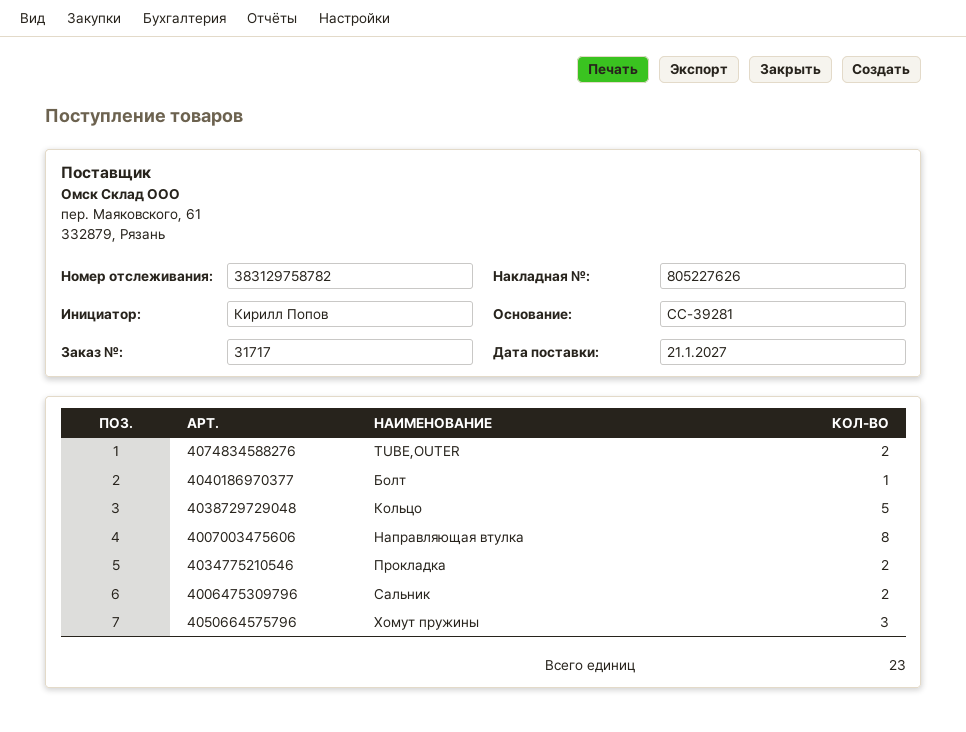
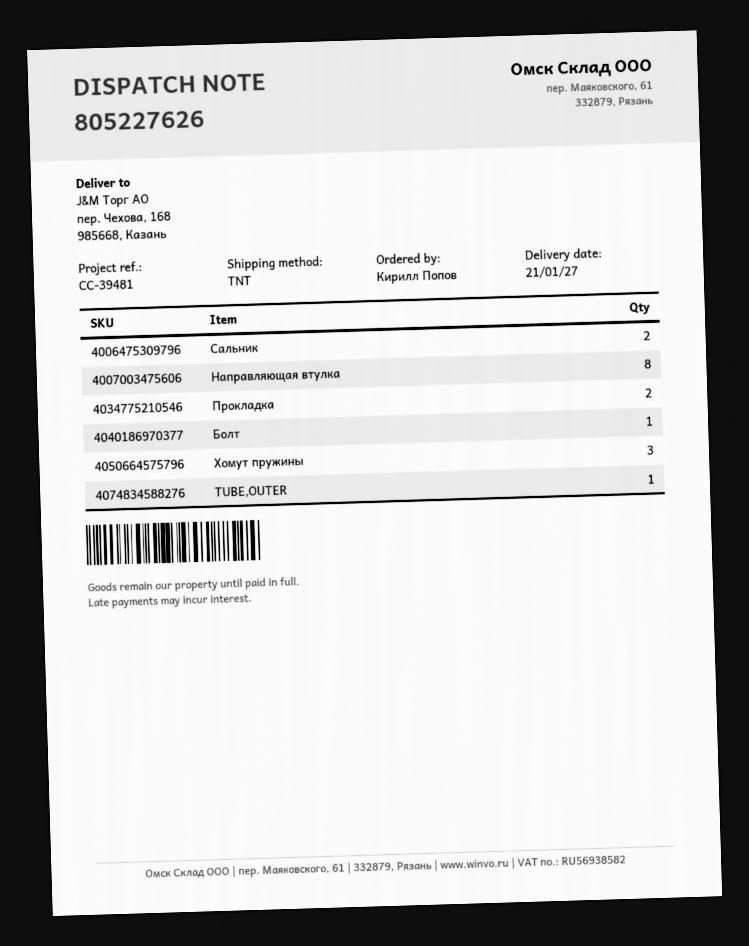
reference: CC-39281 -> CC-39481
TUBE,OUTER: 2 -> 1
Кольцо: 5 -> none

